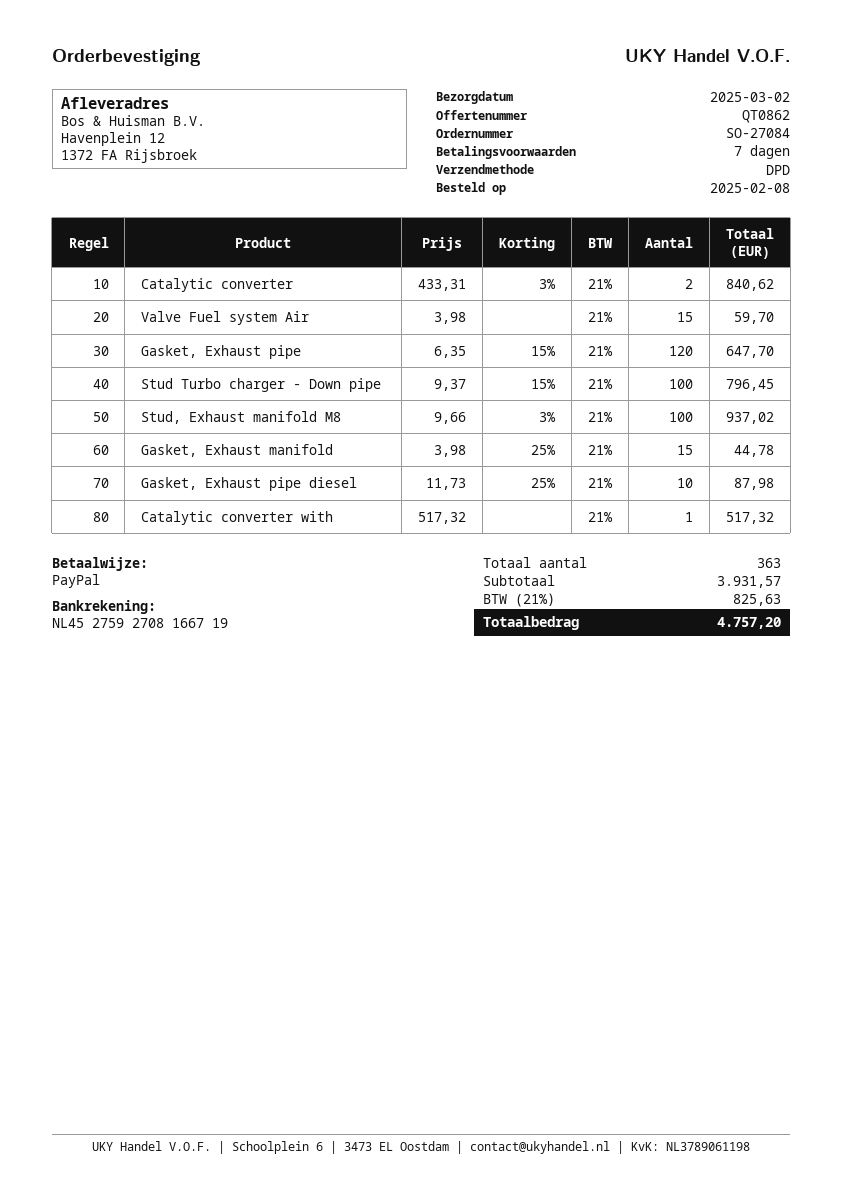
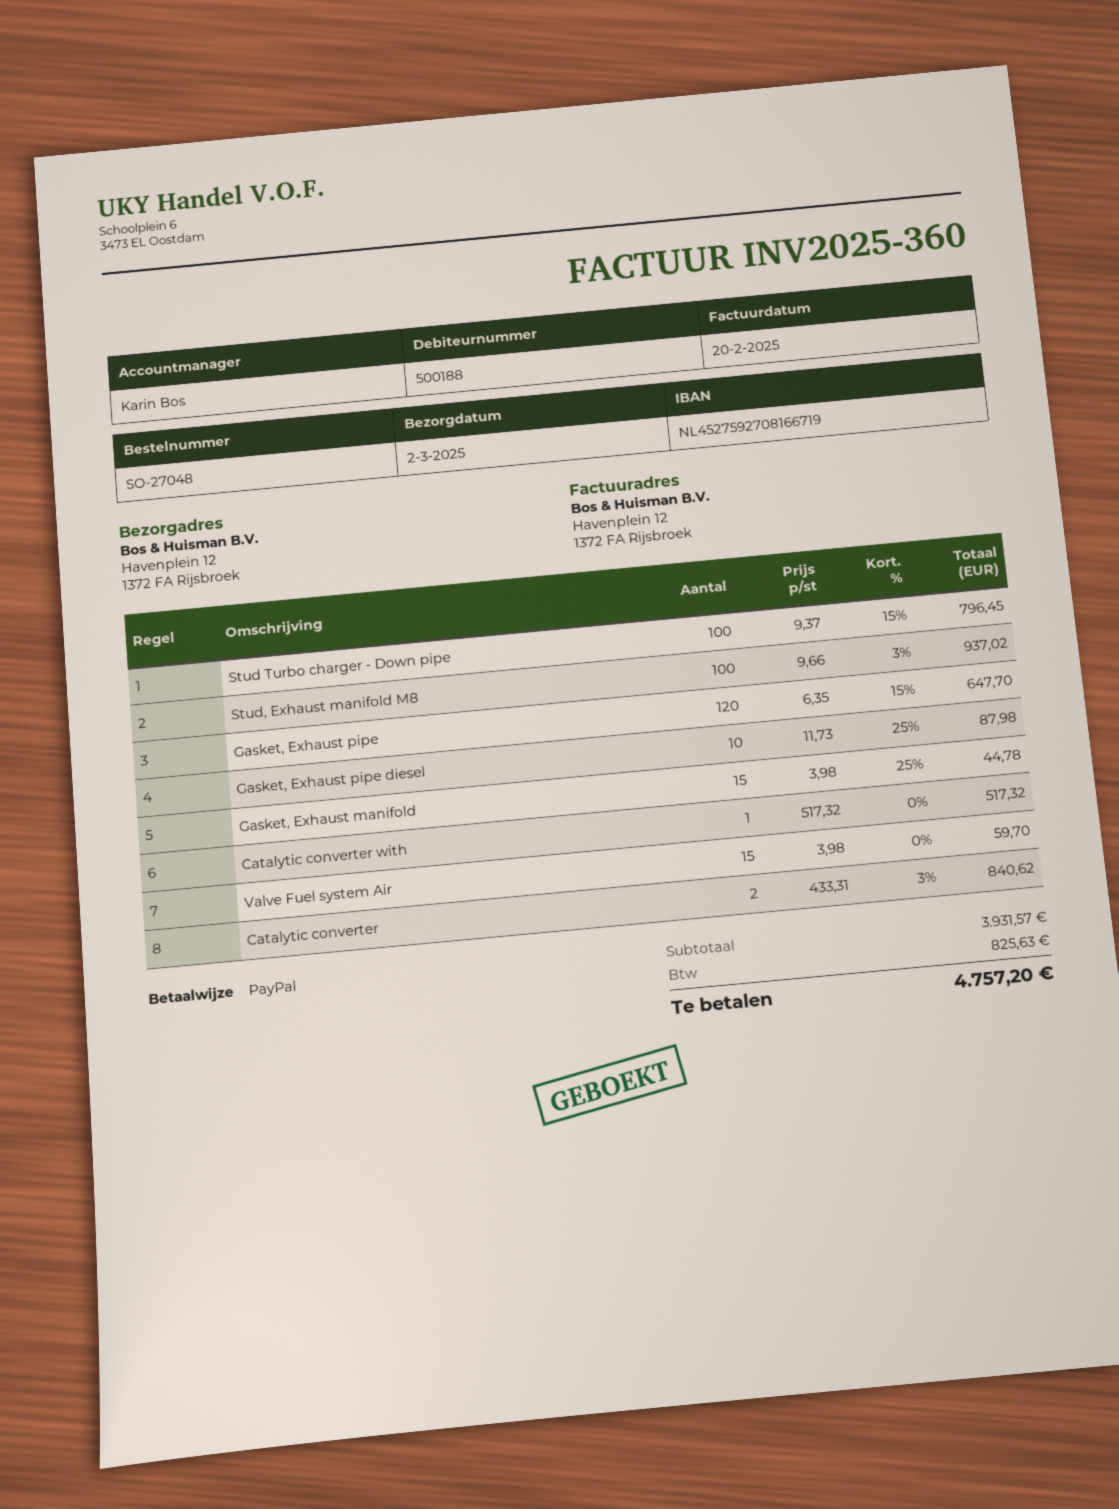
order number: SO-27084 -> SO-27048

